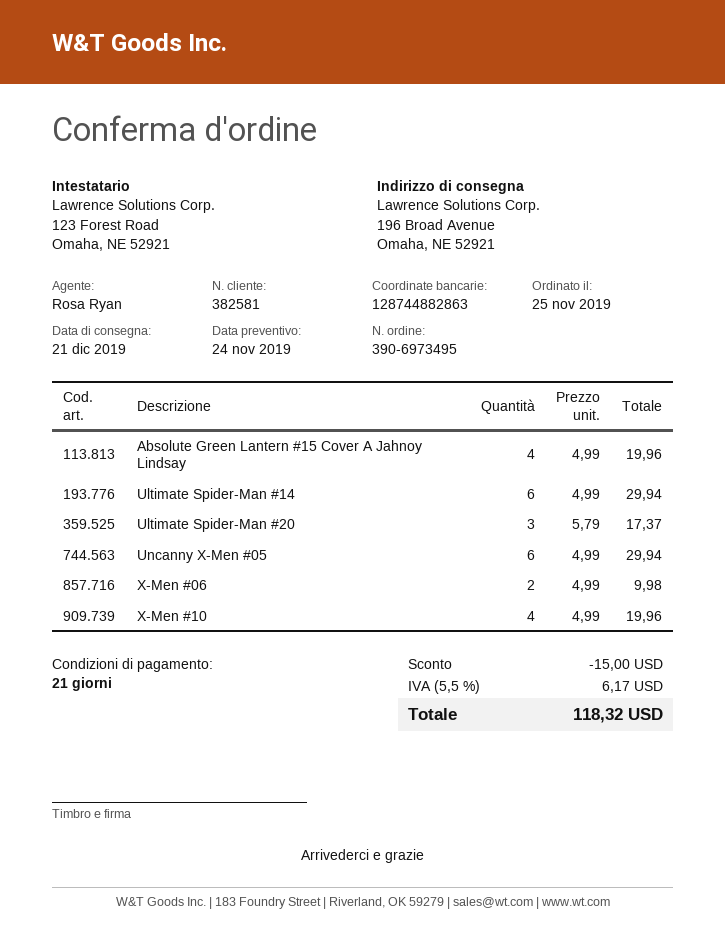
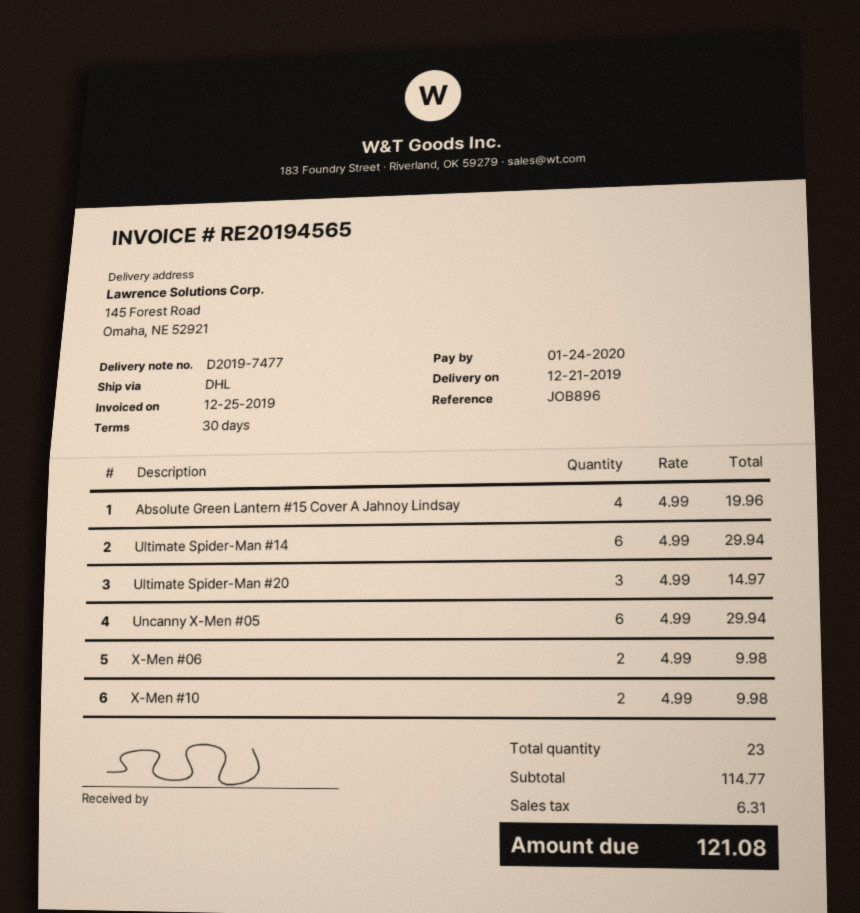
payment terms: 21 days -> 30 days
ship to: 196 Broad Avenue, Omaha, NE 52921 -> 145 Forest Road, Omaha, NE 52921
Ultimate Spider-Man #20: 3 x 5.79 = 17.37 -> 3 x 4.99 = 14.97
X-Men #10: 4 x 4.99 = 19.96 -> 2 x 4.99 = 9.98
discount: 15.00 -> none
tax: 6.17 -> 6.31
total: 118.32 -> 121.08

